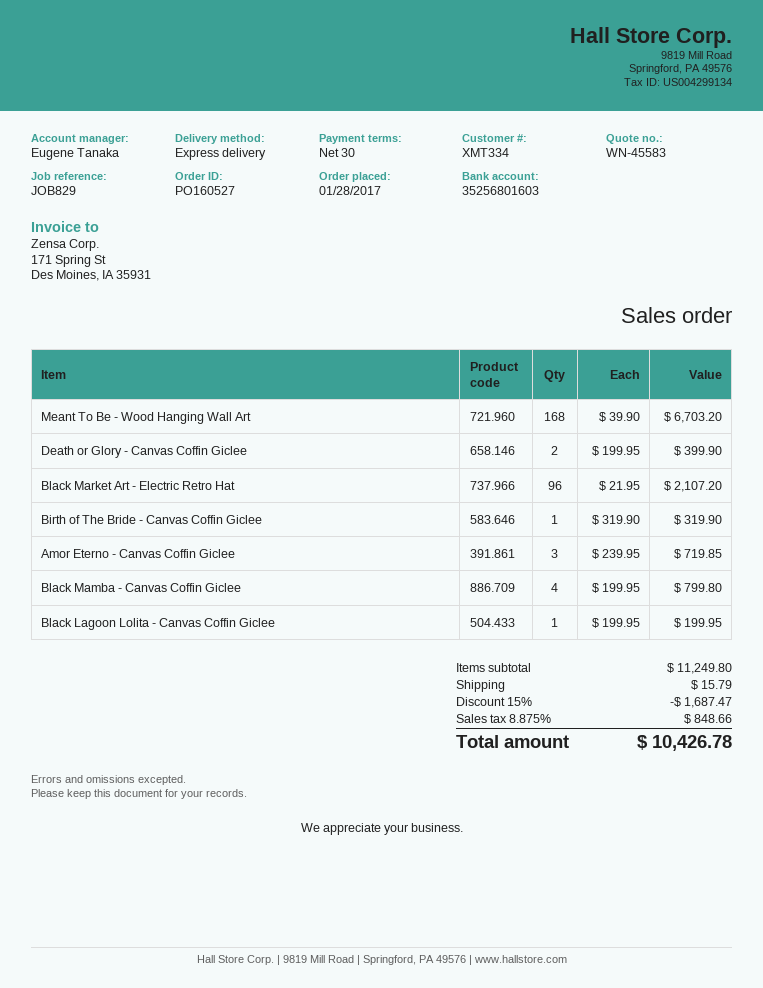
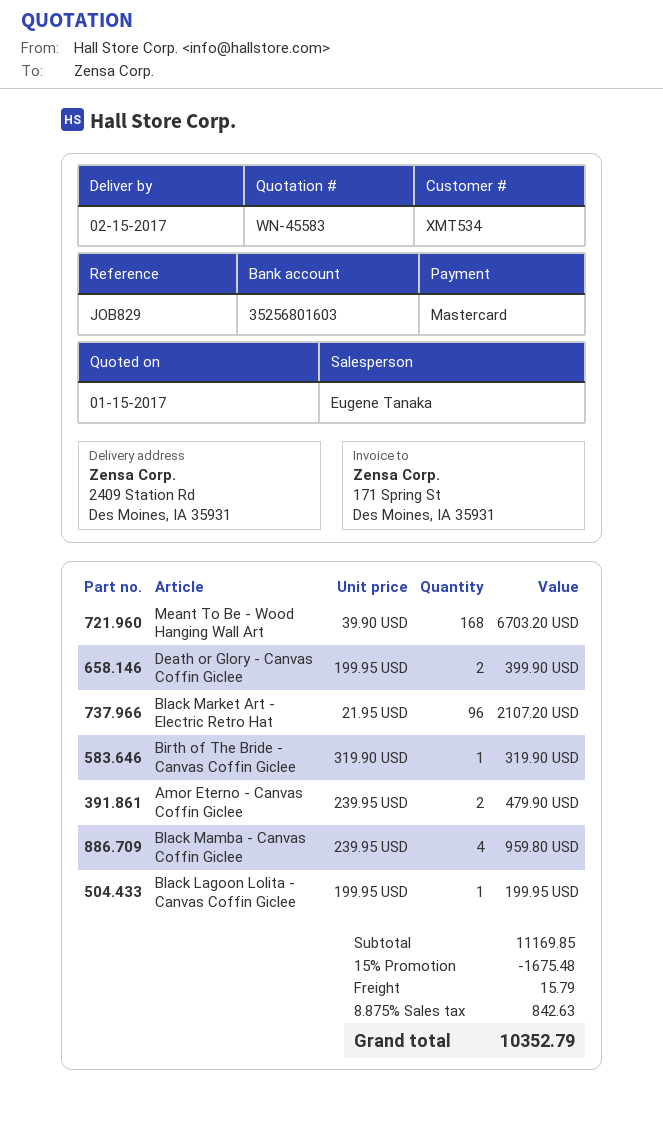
customer number: XMT334 -> XMT534
Amor Eterno - Canvas Coffin Giclee: 3 x 239.95 = 719.85 -> 2 x 239.95 = 479.90
Black Mamba - Canvas Coffin Giclee: 4 x 199.95 = 799.80 -> 4 x 239.95 = 959.80
subtotal: 11249.80 -> 11169.85
discount: 15% = 1687.47 -> 15% = 1675.48
tax: 8.875% = 848.66 -> 8.875% = 842.63
total: 10426.78 -> 10352.79

